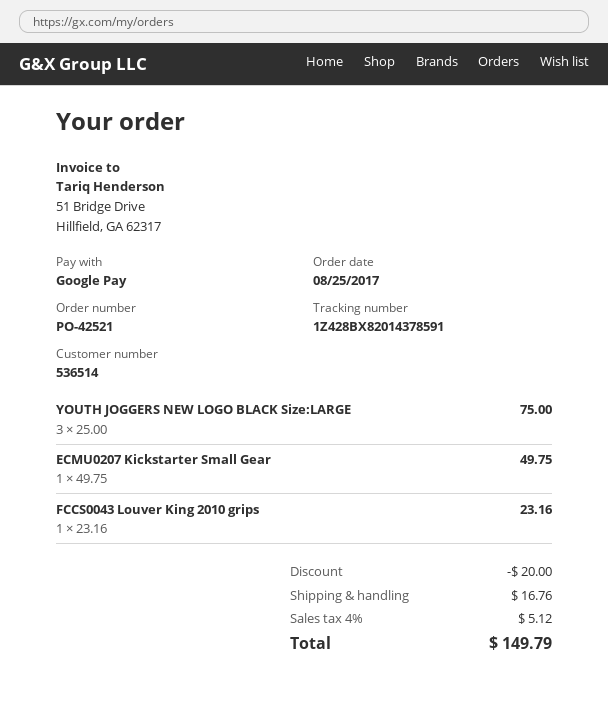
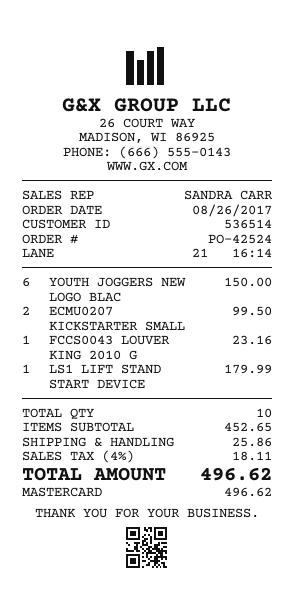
order number: PO-42521 -> PO-42524
order date: 2017-08-25 -> 2017-08-26
payment method: Google Pay -> Mastercard
YOUTH JOGGERS NEW LOGO BLACK Size:LARGE: 3 for 75.00 -> 6 for 150.00
ECMU0207 Kickstarter Small Gear: 1 for 49.75 -> 2 for 99.50
LS1 LIFT STAND START DEVICE: none -> 1 for 179.99
discount: 20.00 -> none
shipping: 16.76 -> 25.86
tax: 4% = 5.12 -> 4% = 18.11
total: 149.79 -> 496.62

